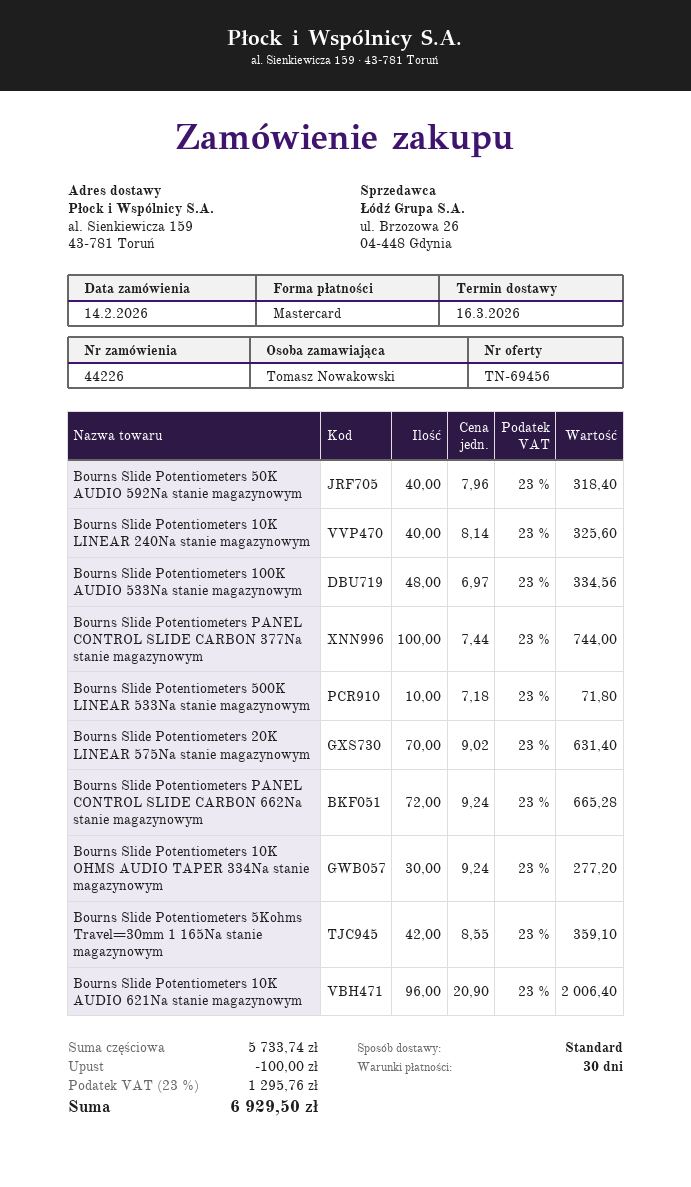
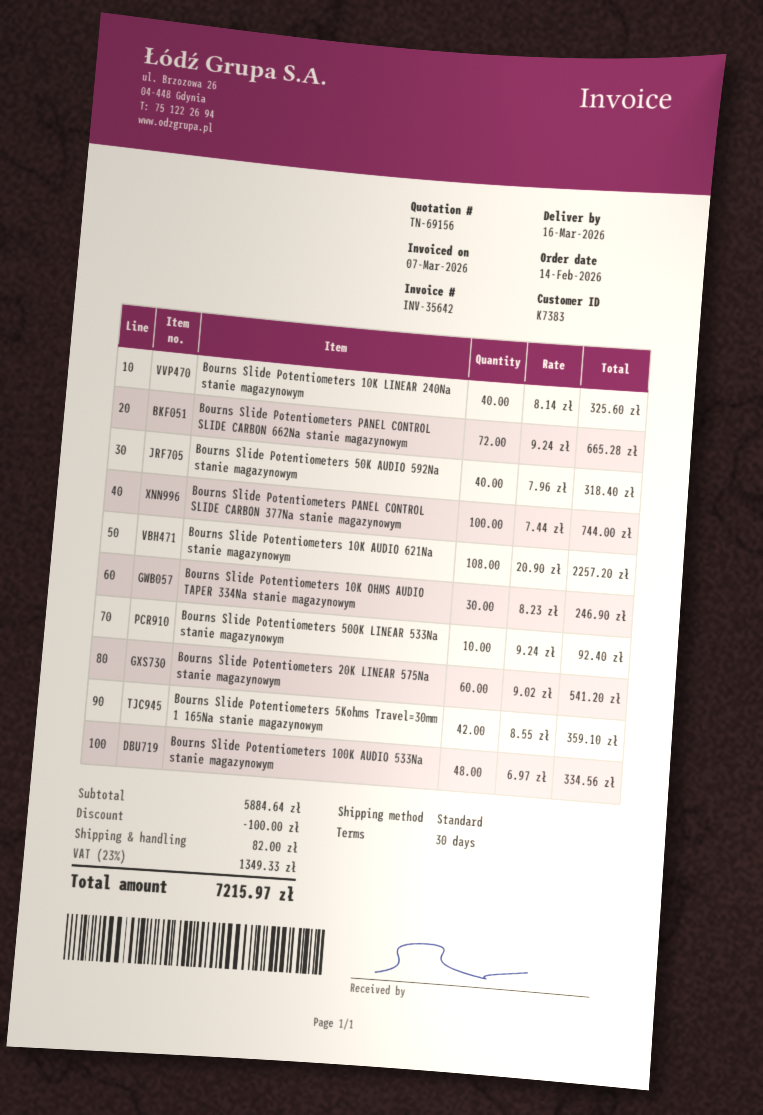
quote number: TN-69456 -> TN-69156
Bourns Slide Potentiometers 500K LINEAR 533Na stanie magazynowym: 10 x 7.18 = 71.80 -> 10 x 9.24 = 92.40
Bourns Slide Potentiometers 20K LINEAR 575Na stanie magazynowym: 70 x 9.02 = 631.40 -> 60 x 9.02 = 541.20
Bourns Slide Potentiometers 10K OHMS AUDIO TAPER 334Na stanie magazynowym: 30 x 9.24 = 277.20 -> 30 x 8.23 = 246.90
Bourns Slide Potentiometers 10K AUDIO 621Na stanie magazynowym: 96 x 20.90 = 2006.40 -> 108 x 20.90 = 2257.20
subtotal: 5733.74 -> 5884.64
shipping: none -> 82.00
tax: 23% = 1295.76 -> 23% = 1349.33
total: 6929.50 -> 7215.97

